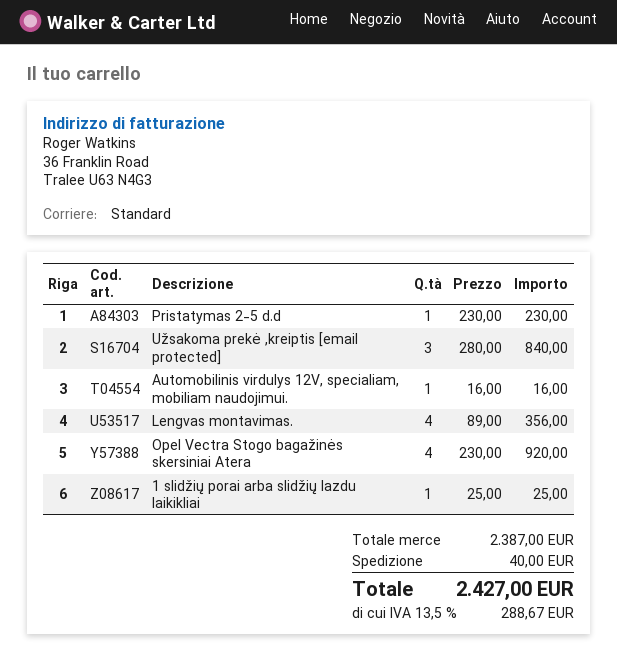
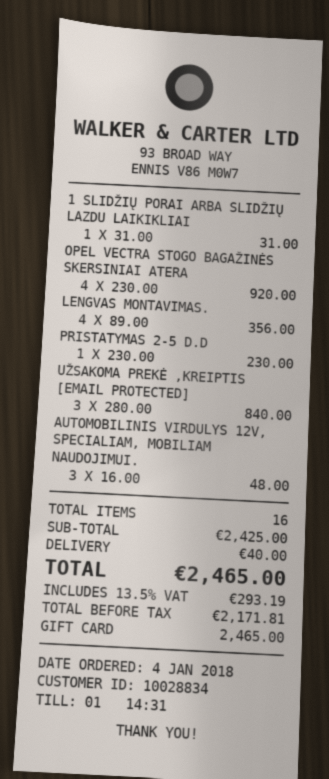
Automobilinis virdulys 12V, specialiam, mobiliam naudojimui.: 1 x 16.00 = 16.00 -> 3 x 16.00 = 48.00
1 slidžių porai arba slidžių lazdu laikikliai: 1 x 25.00 = 25.00 -> 1 x 31.00 = 31.00
subtotal: 2387.00 -> 2425.00
tax: 13.5% = 288.67 -> 13.5% = 293.19
total: 2427.00 -> 2465.00

